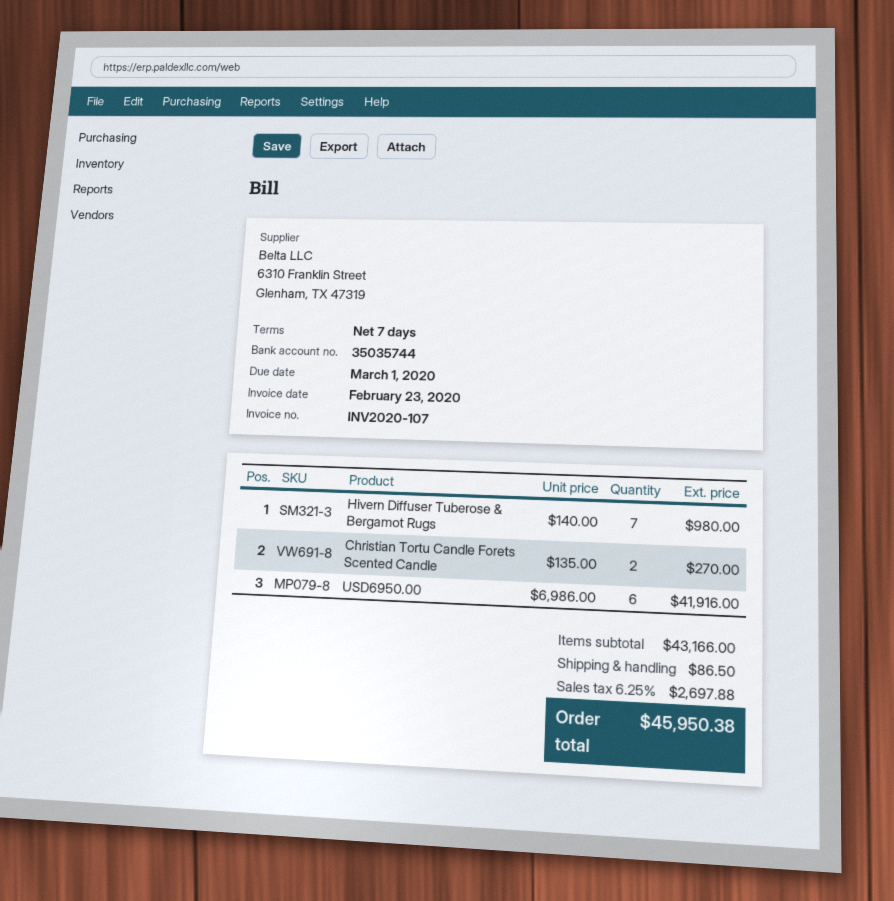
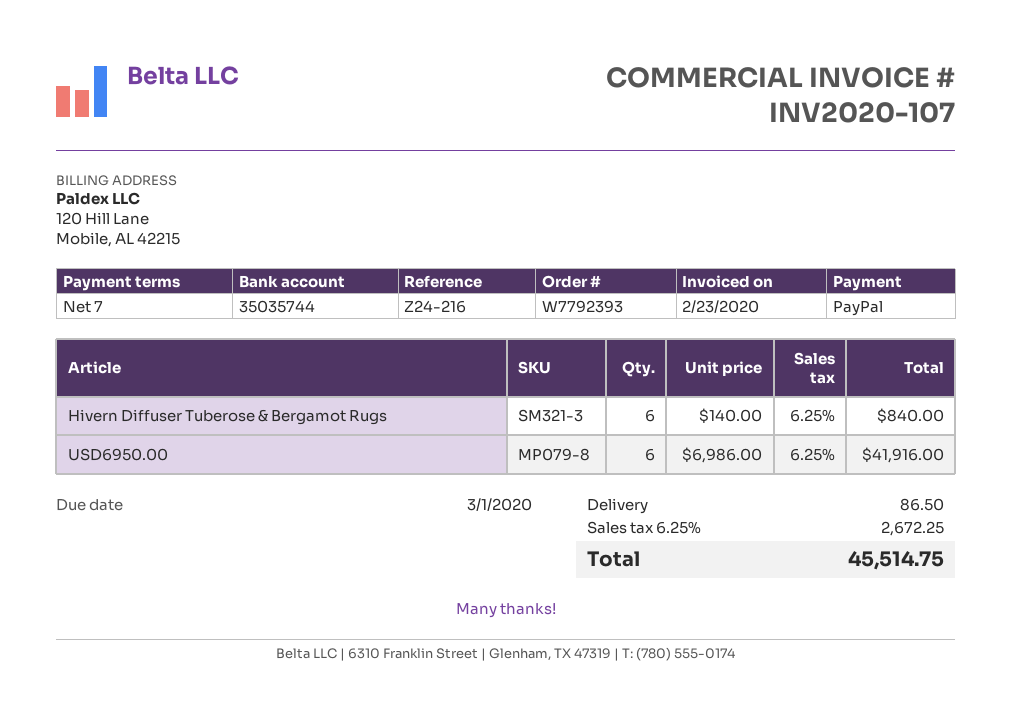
Hivern Diffuser Tuberose & Bergamot Rugs: 7 x 140.00 = 980.00 -> 6 x 140.00 = 840.00
Christian Tortu Candle Forets Scented Candle: 2 x 135.00 = 270.00 -> none
tax: 6.25% = 2697.88 -> 6.25% = 2672.25
total: 45950.38 -> 45514.75

